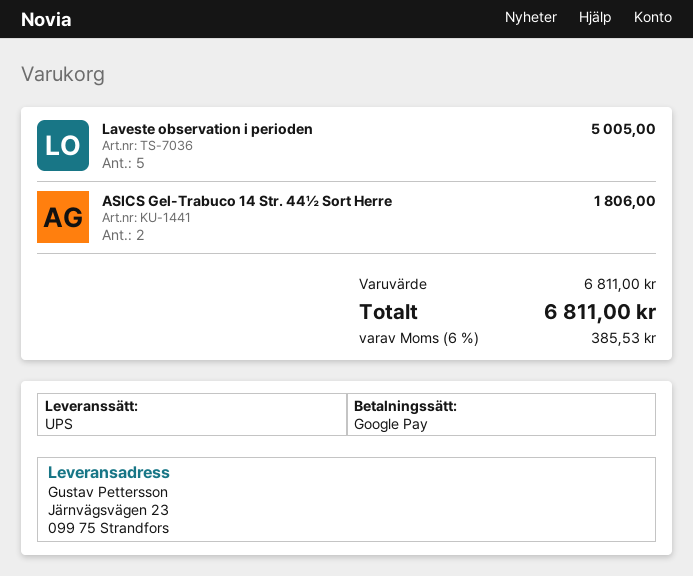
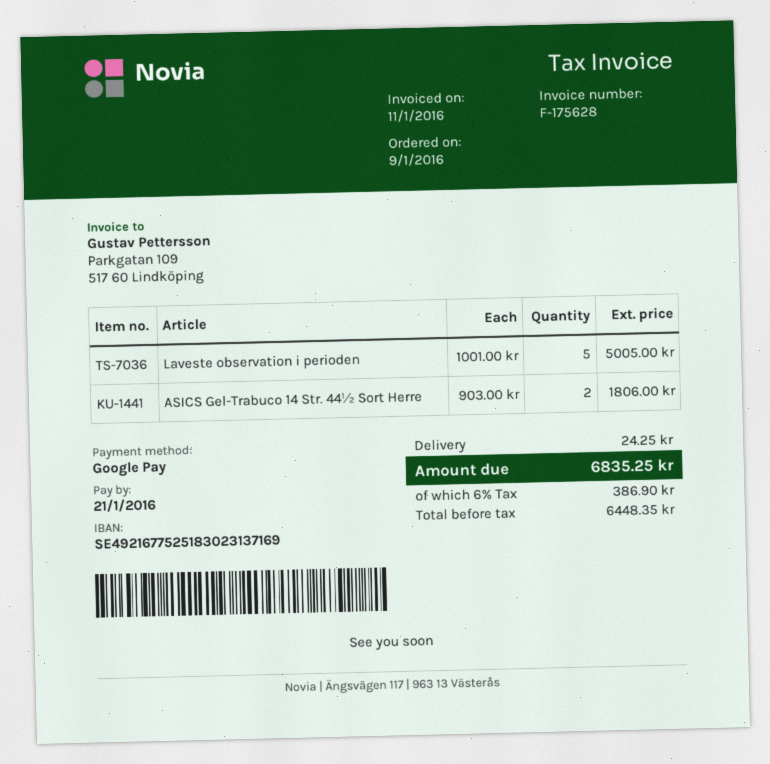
shipping: none -> 24.25
tax: 6% = 385.53 -> 6% = 386.90
total: 6811.00 -> 6835.25

